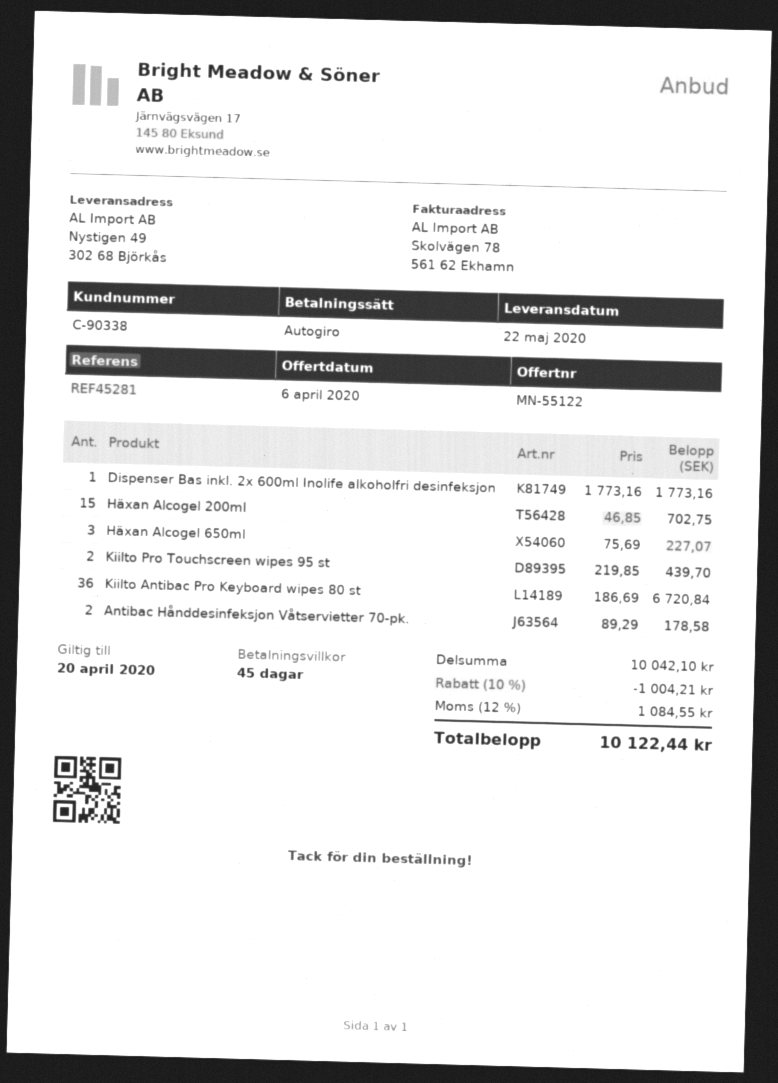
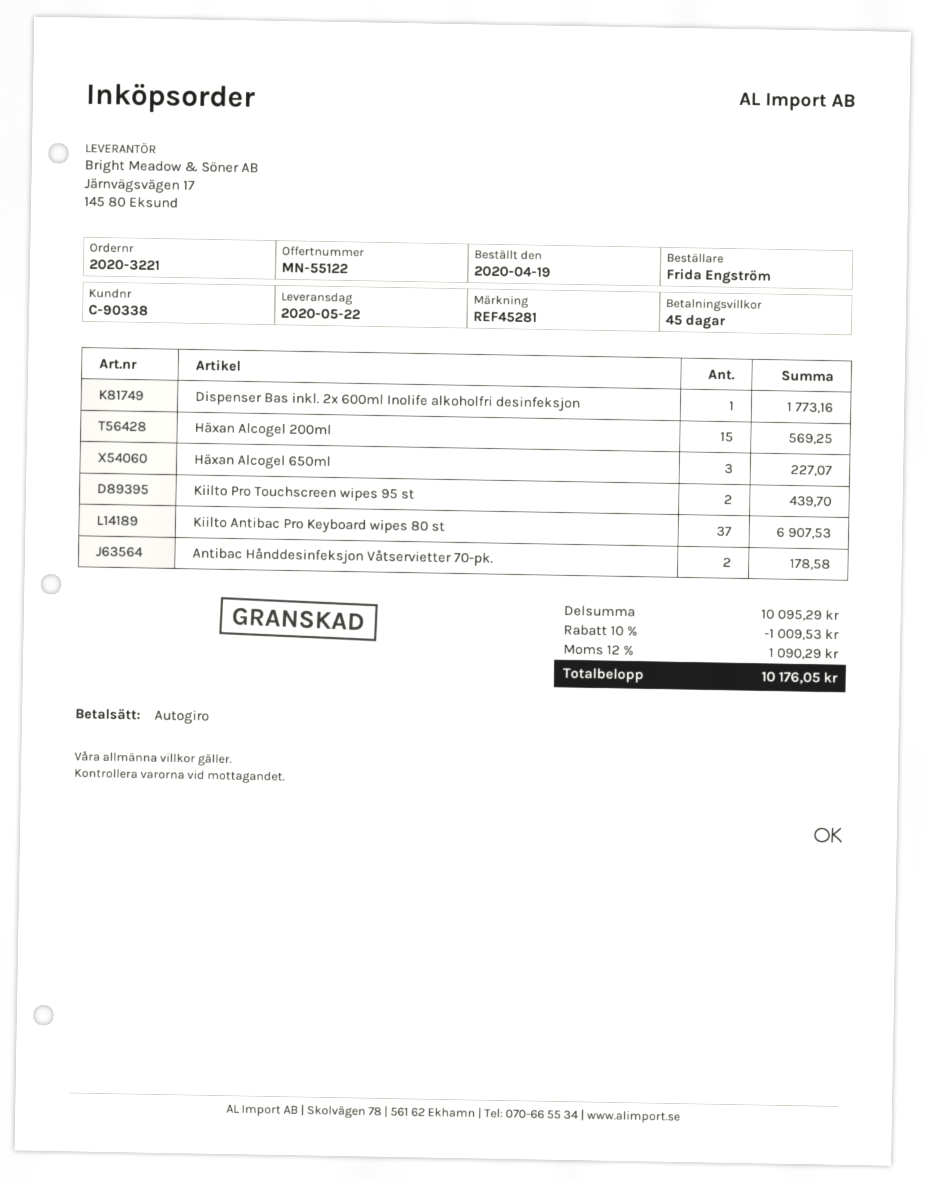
Häxan Alcogel 200ml: 15 for 702.75 -> 15 for 569.25
Kiilto Antibac Pro Keyboard wipes 80 st: 36 for 6720.84 -> 37 for 6907.53
subtotal: 10042.10 -> 10095.29
discount: 10% = 1004.21 -> 10% = 1009.53
tax: 12% = 1084.55 -> 12% = 1090.29
total: 10122.44 -> 10176.05

